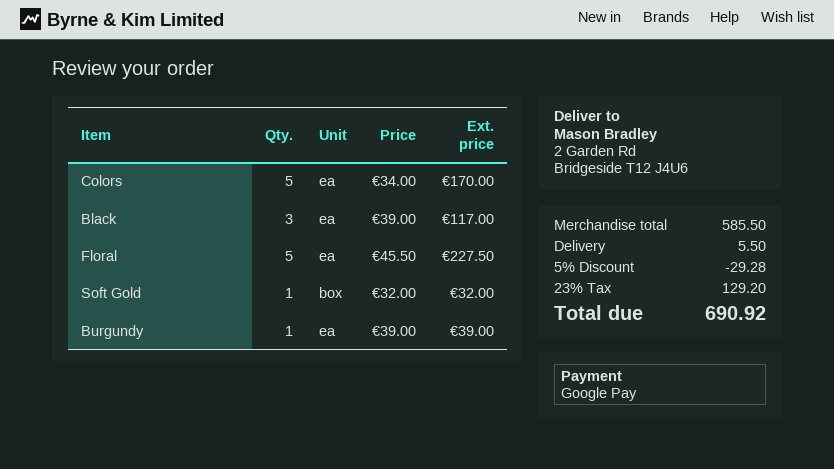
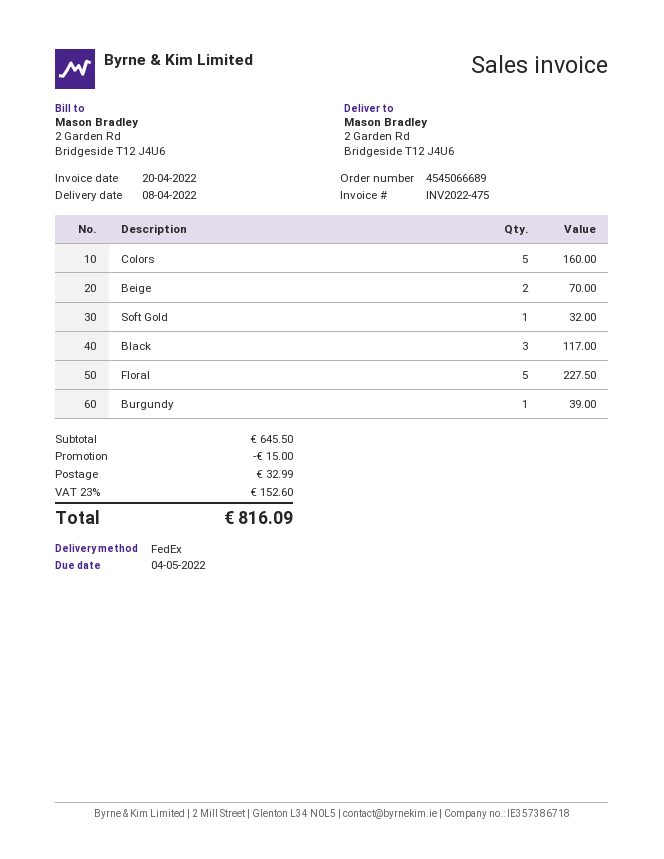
Colors: 5 for 170.00 -> 5 for 160.00
Beige: none -> 2 for 70.00
subtotal: 585.50 -> 645.50
discount: 29.28 -> 15.00
shipping: 5.50 -> 32.99
tax: 23% = 129.20 -> 23% = 152.60
total: 690.92 -> 816.09

